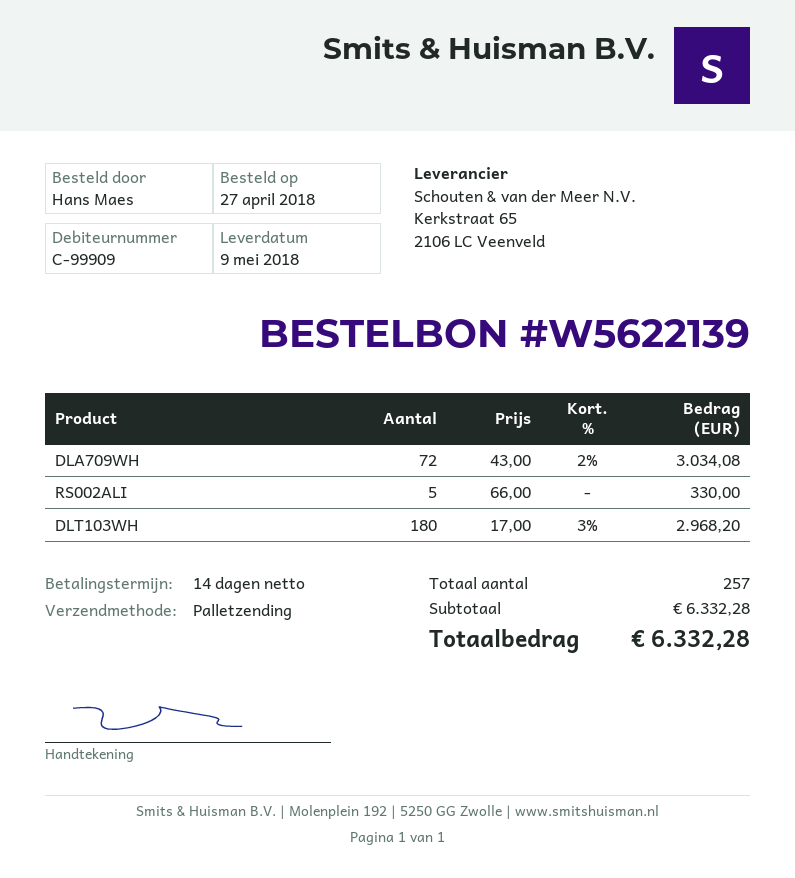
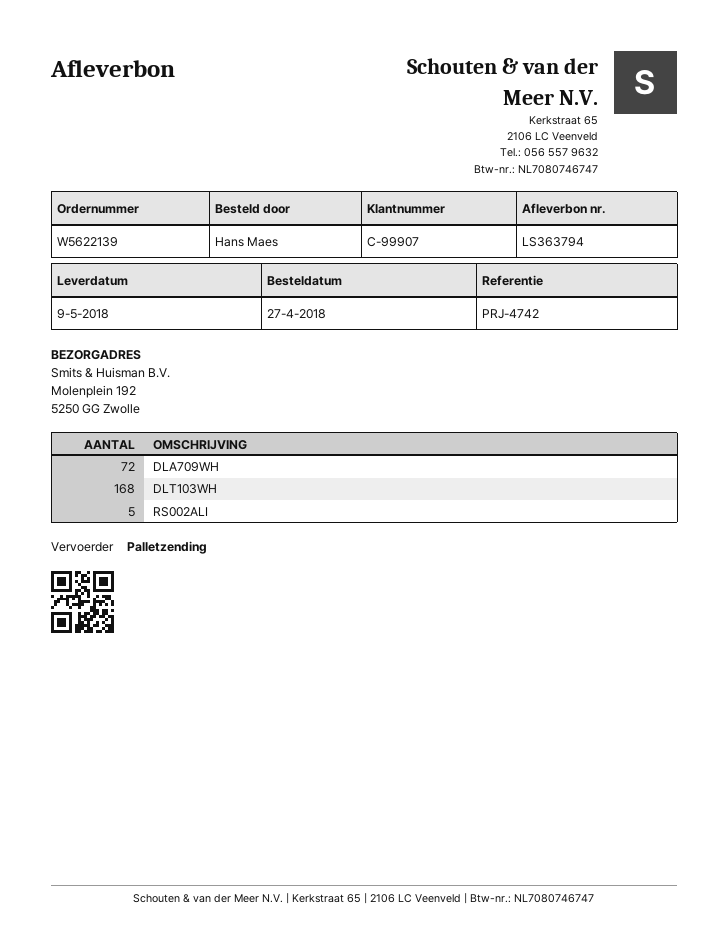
customer number: C-99909 -> C-99907
DLT103WH: 180 -> 168

